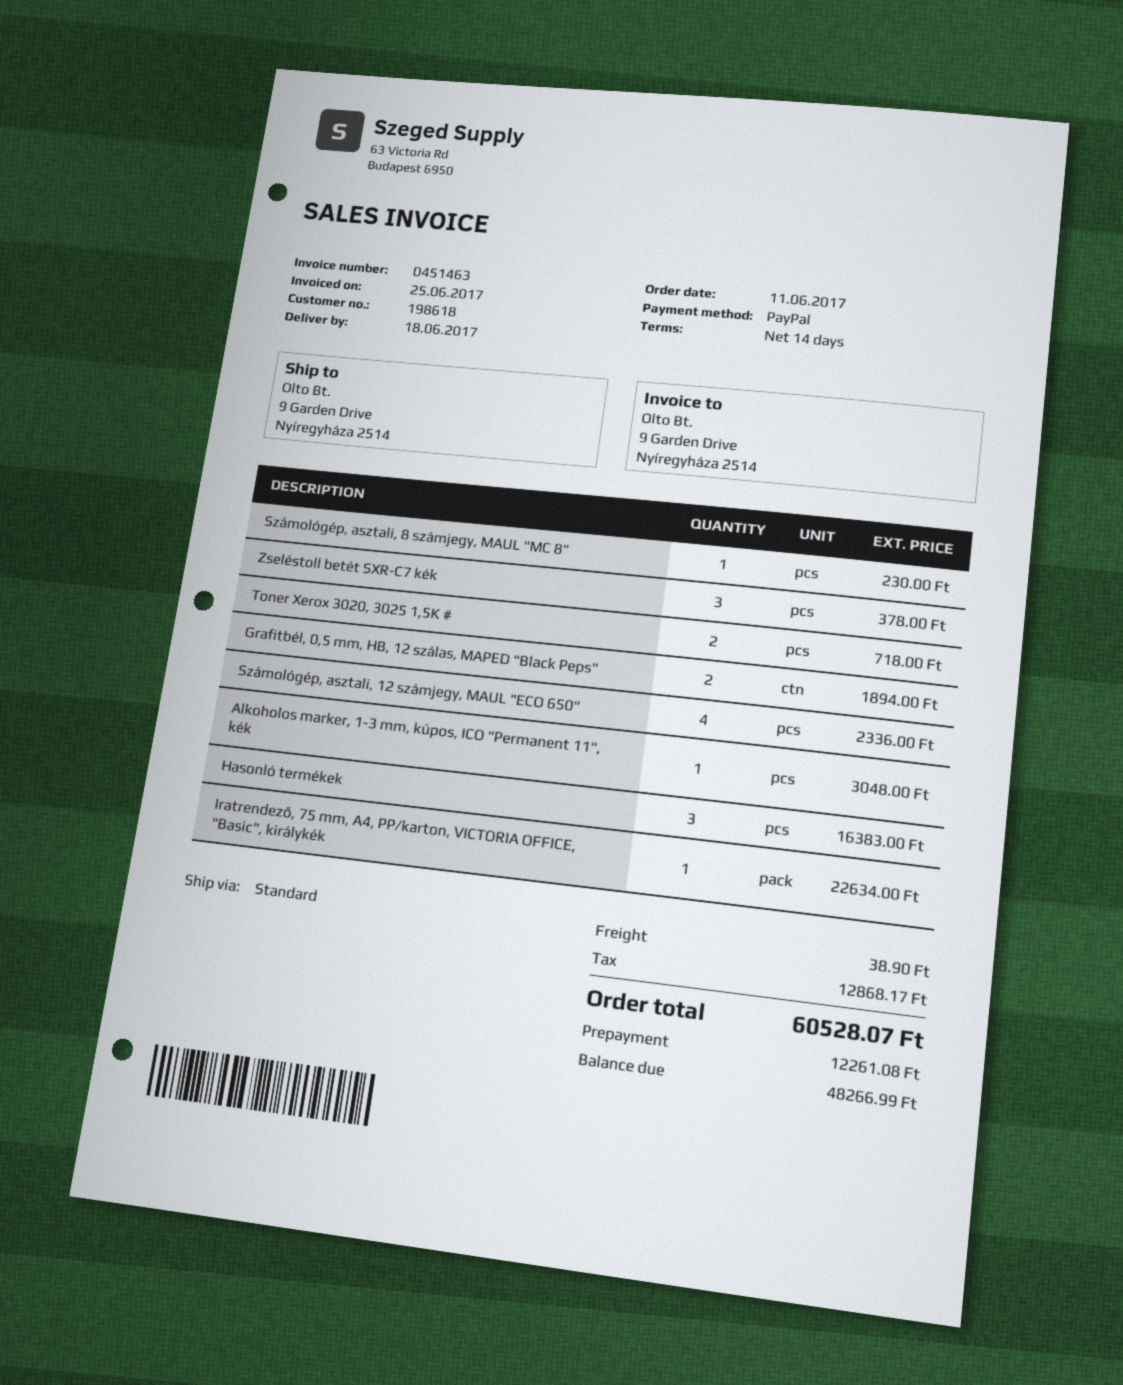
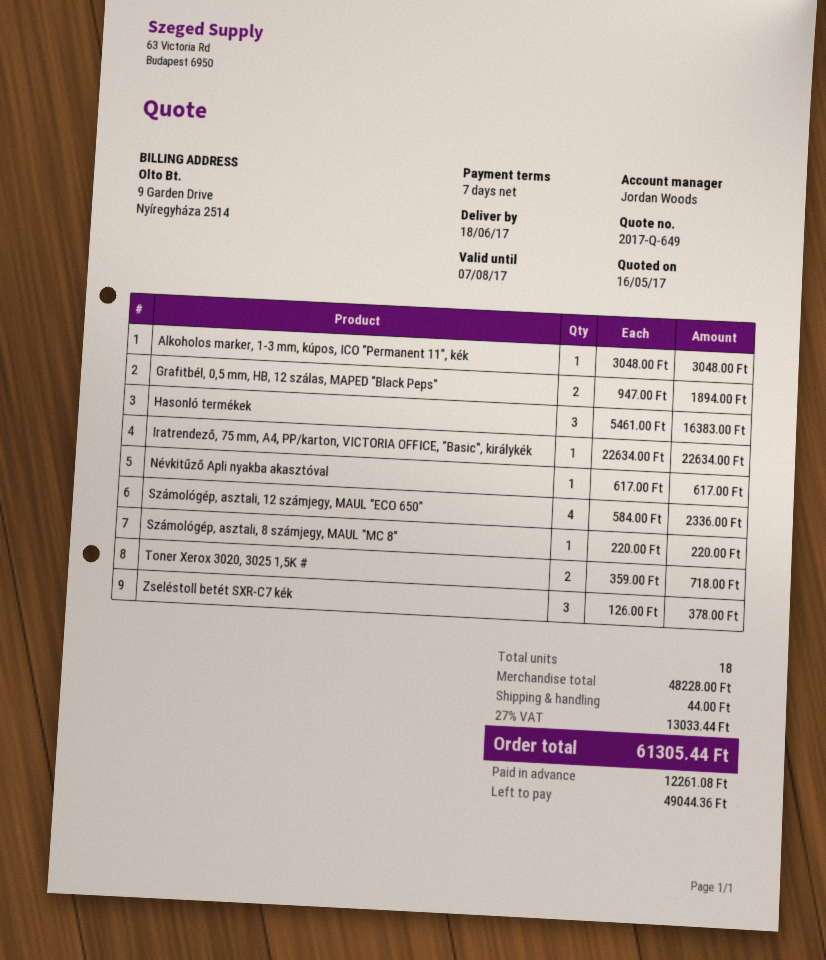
payment terms: 14 days -> 7 days
Számológép, asztali, 8 számjegy, MAUL "MC 8": 1 for 230.00 -> 1 for 220.00
Névkitűző Apli nyakba akasztóval: none -> 1 for 617.00
shipping: 38.90 -> 44.00
tax: 12868.17 -> 13033.44
total: 60528.07 -> 61305.44
balance: 48266.99 -> 49044.36

